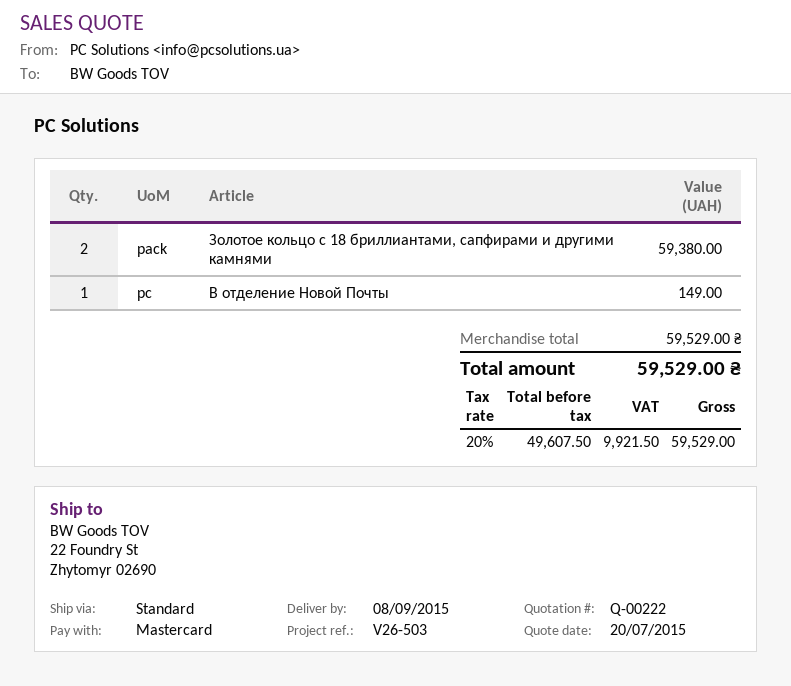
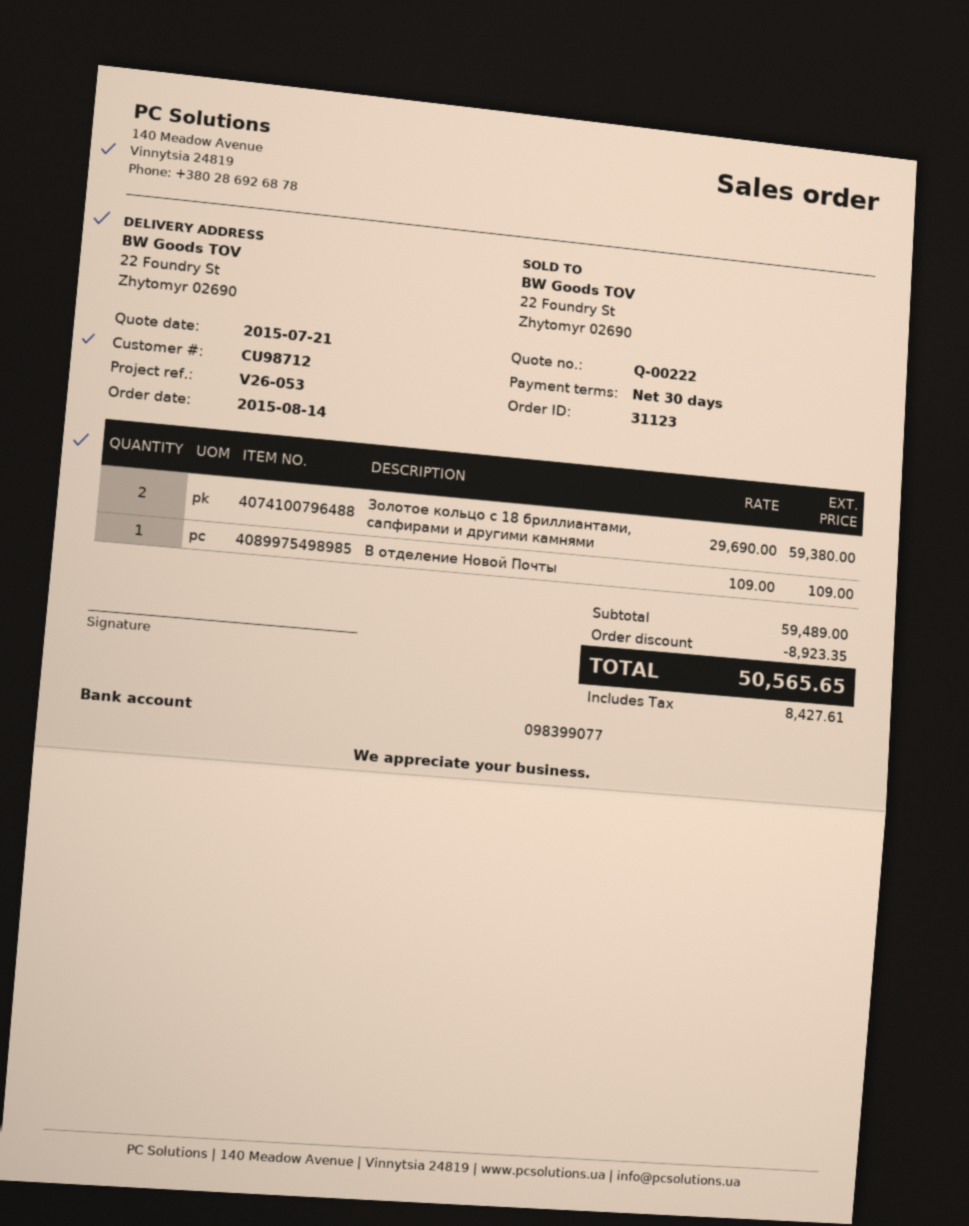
quote date: 2015-07-20 -> 2015-07-21
reference: V26-503 -> V26-053
В отделение Новой Почты: 1 for 149.00 -> 1 for 109.00
subtotal: 59529.00 -> 59489.00
discount: none -> 8923.35
tax: 9921.50 -> 8427.61
total: 59529.00 -> 50565.65

